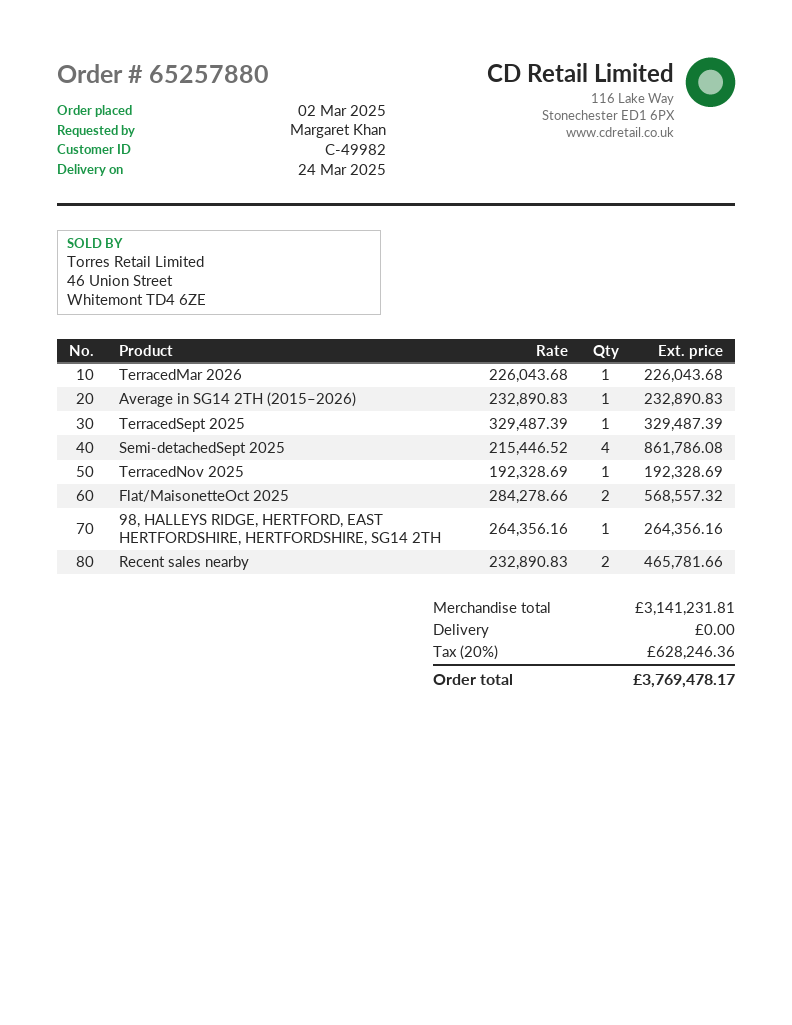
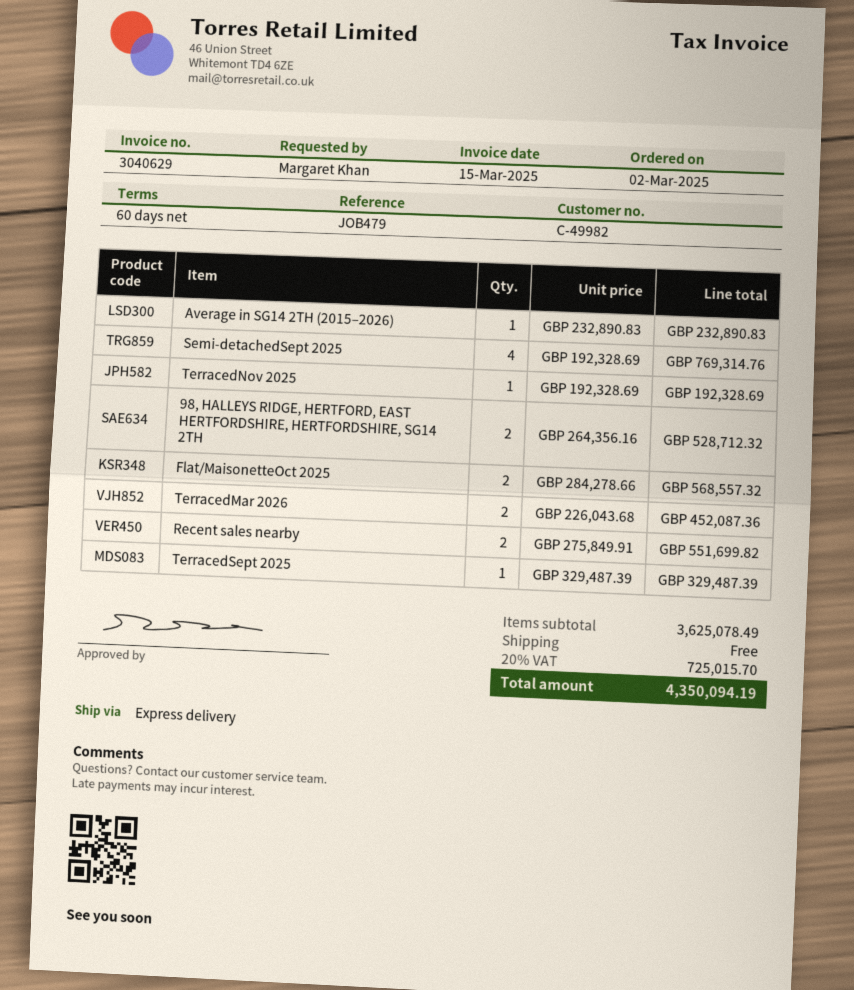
TerracedMar 2026: 1 x 226043.68 = 226043.68 -> 2 x 226043.68 = 452087.36
Semi-detachedSept 2025: 4 x 215446.52 = 861786.08 -> 4 x 192328.69 = 769314.76
98, HALLEYS RIDGE, HERTFORD, EAST HERTFORDSHIRE, HERTFORDSHIRE, SG14 2TH: 1 x 264356.16 = 264356.16 -> 2 x 264356.16 = 528712.32
Recent sales nearby: 2 x 232890.83 = 465781.66 -> 2 x 275849.91 = 551699.82
subtotal: 3141231.81 -> 3625078.49
tax: 20% = 628246.36 -> 20% = 725015.70
total: 3769478.17 -> 4350094.19

